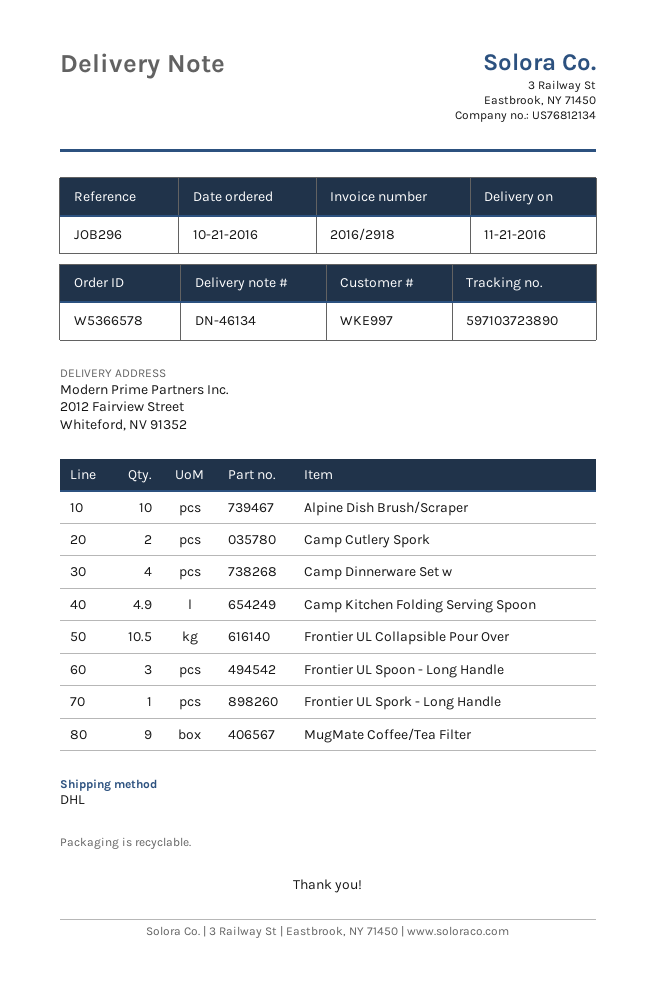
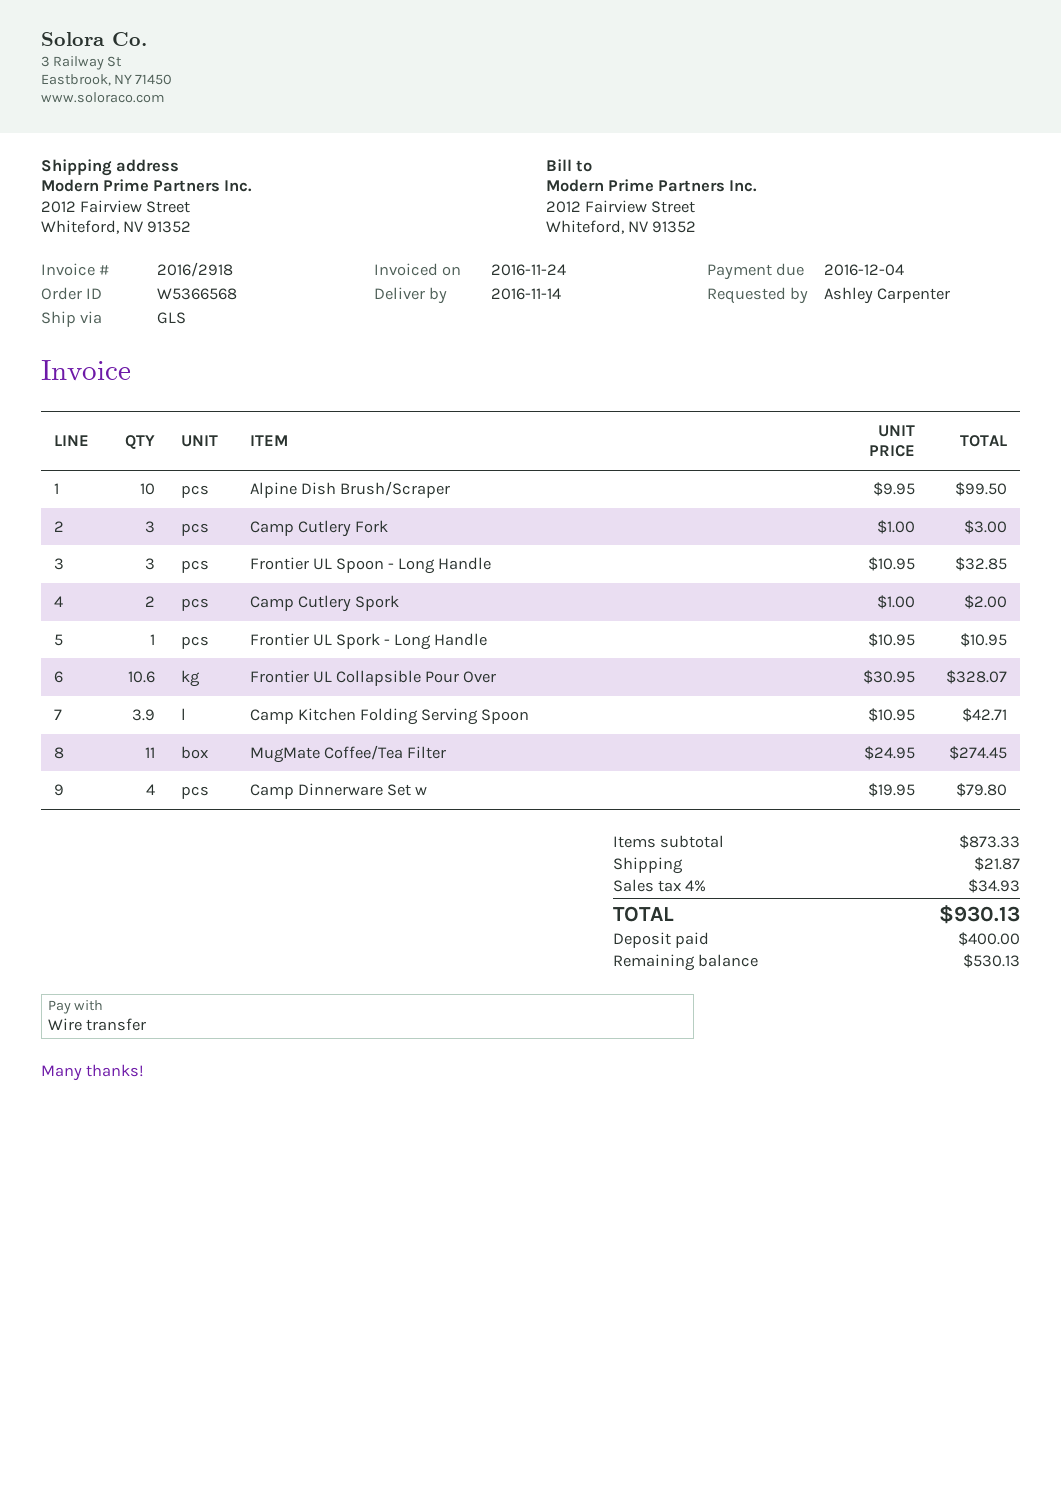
order number: W5366578 -> W5366568
delivery date: 2016-11-21 -> 2016-11-14
shipping method: DHL -> GLS
Camp Kitchen Folding Serving Spoon: 4.9 -> 3.9
Frontier UL Collapsible Pour Over: 10.5 -> 10.6
MugMate Coffee/Tea Filter: 9 -> 11
Camp Cutlery Fork: none -> 3

